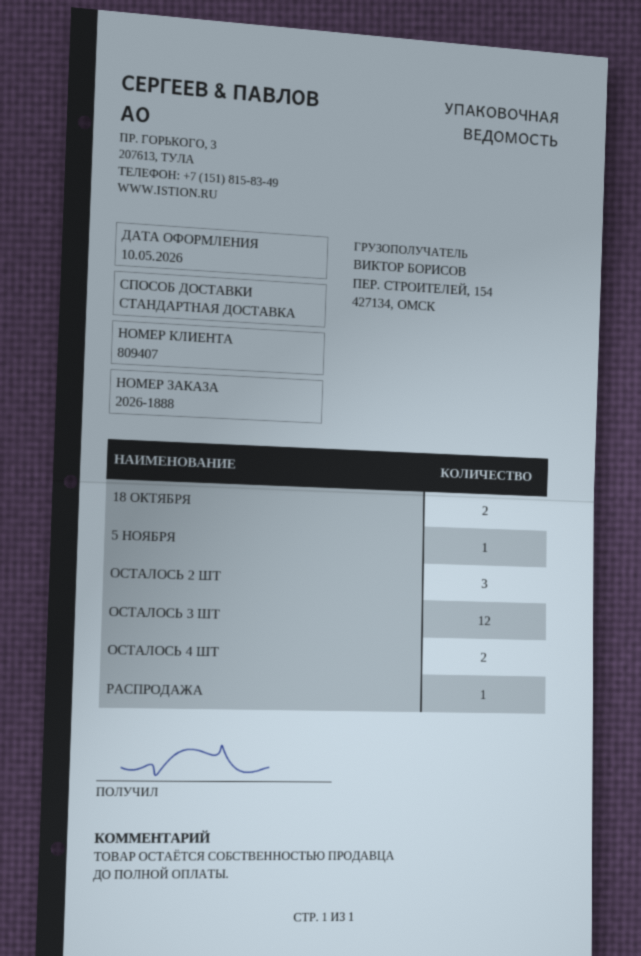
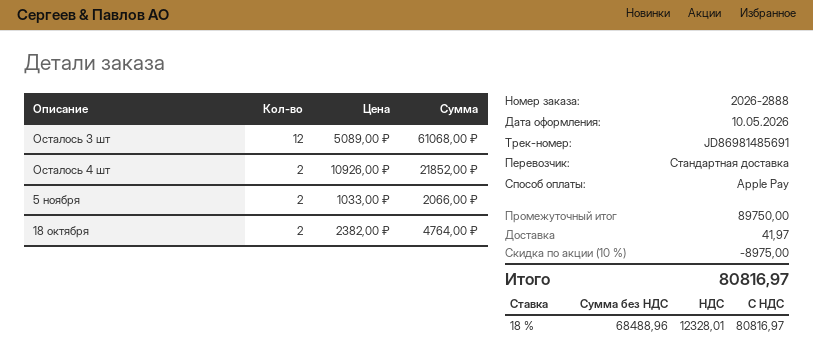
order number: 2026-1888 -> 2026-2888
5 НОЯБРЯ: 1 -> 2
ОСТАЛОСЬ 2 ШТ: 3 -> none
РАСПРОДАЖА: 1 -> none

